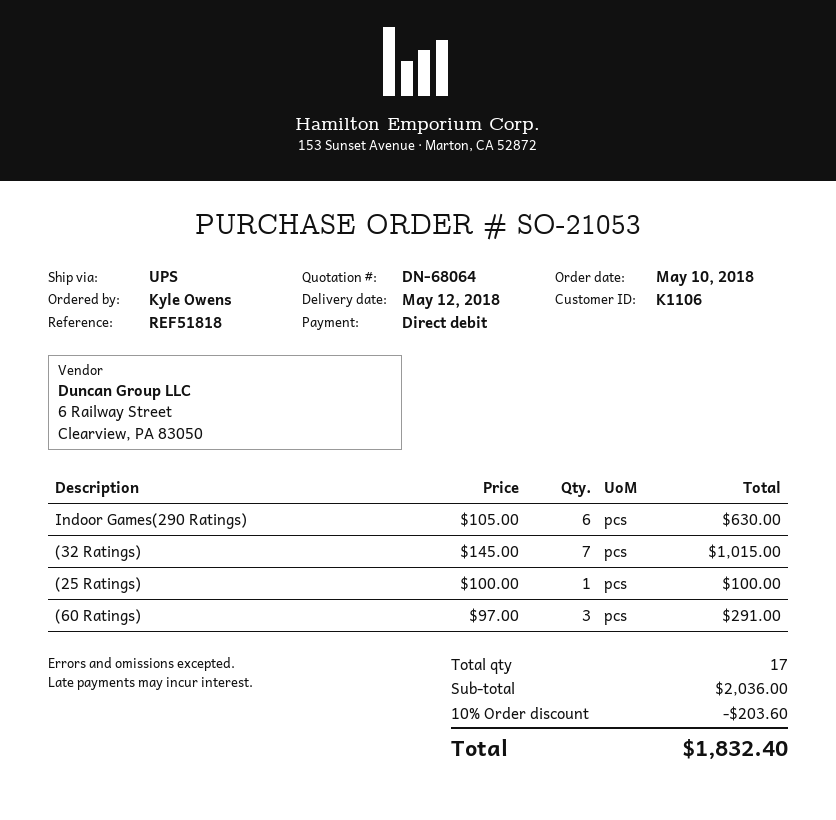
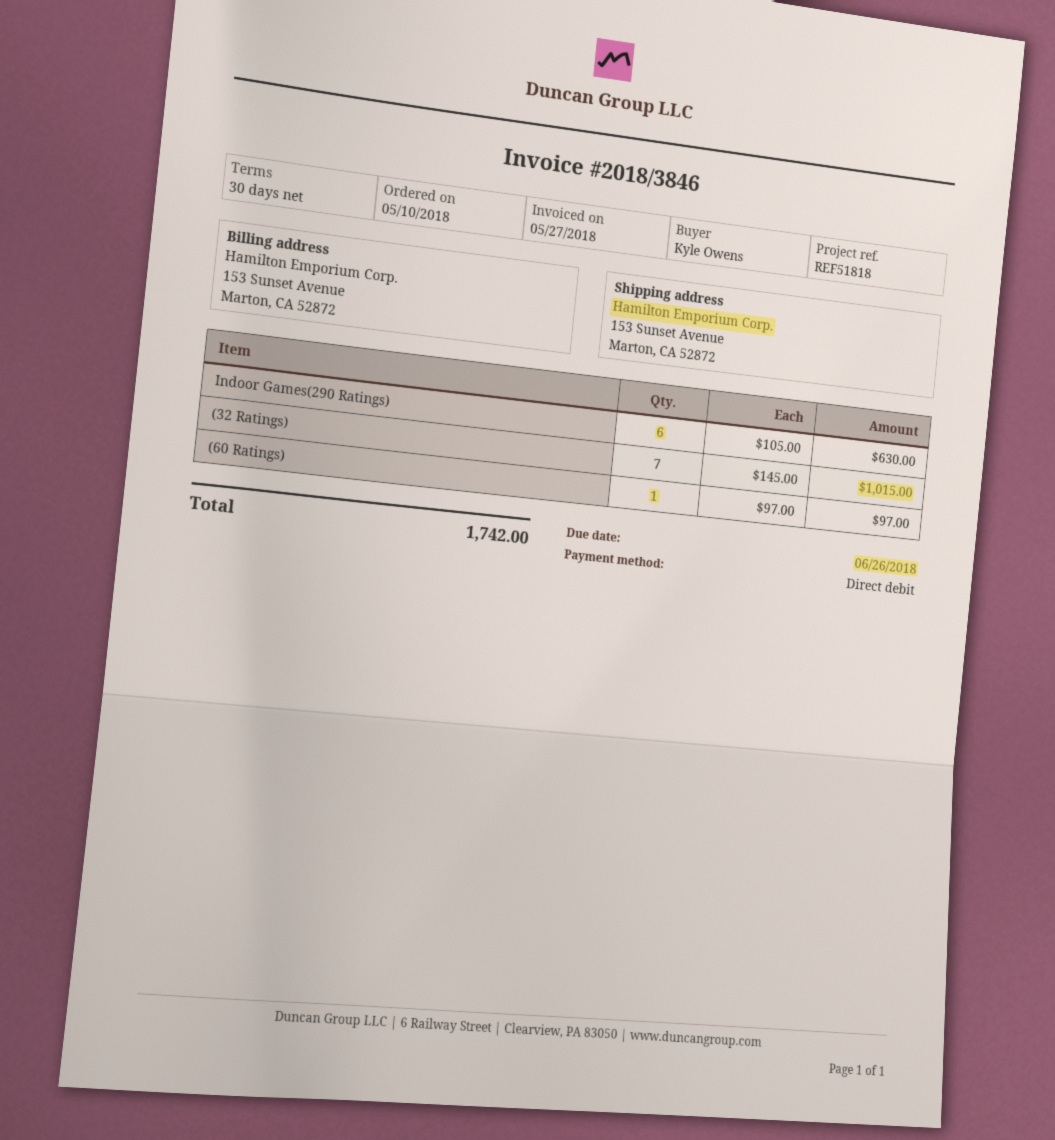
(25 Ratings): 1 x 100.00 = 100.00 -> none
(60 Ratings): 3 x 97.00 = 291.00 -> 1 x 97.00 = 97.00
discount: 10% = 203.60 -> none
total: 1832.40 -> 1742.00

